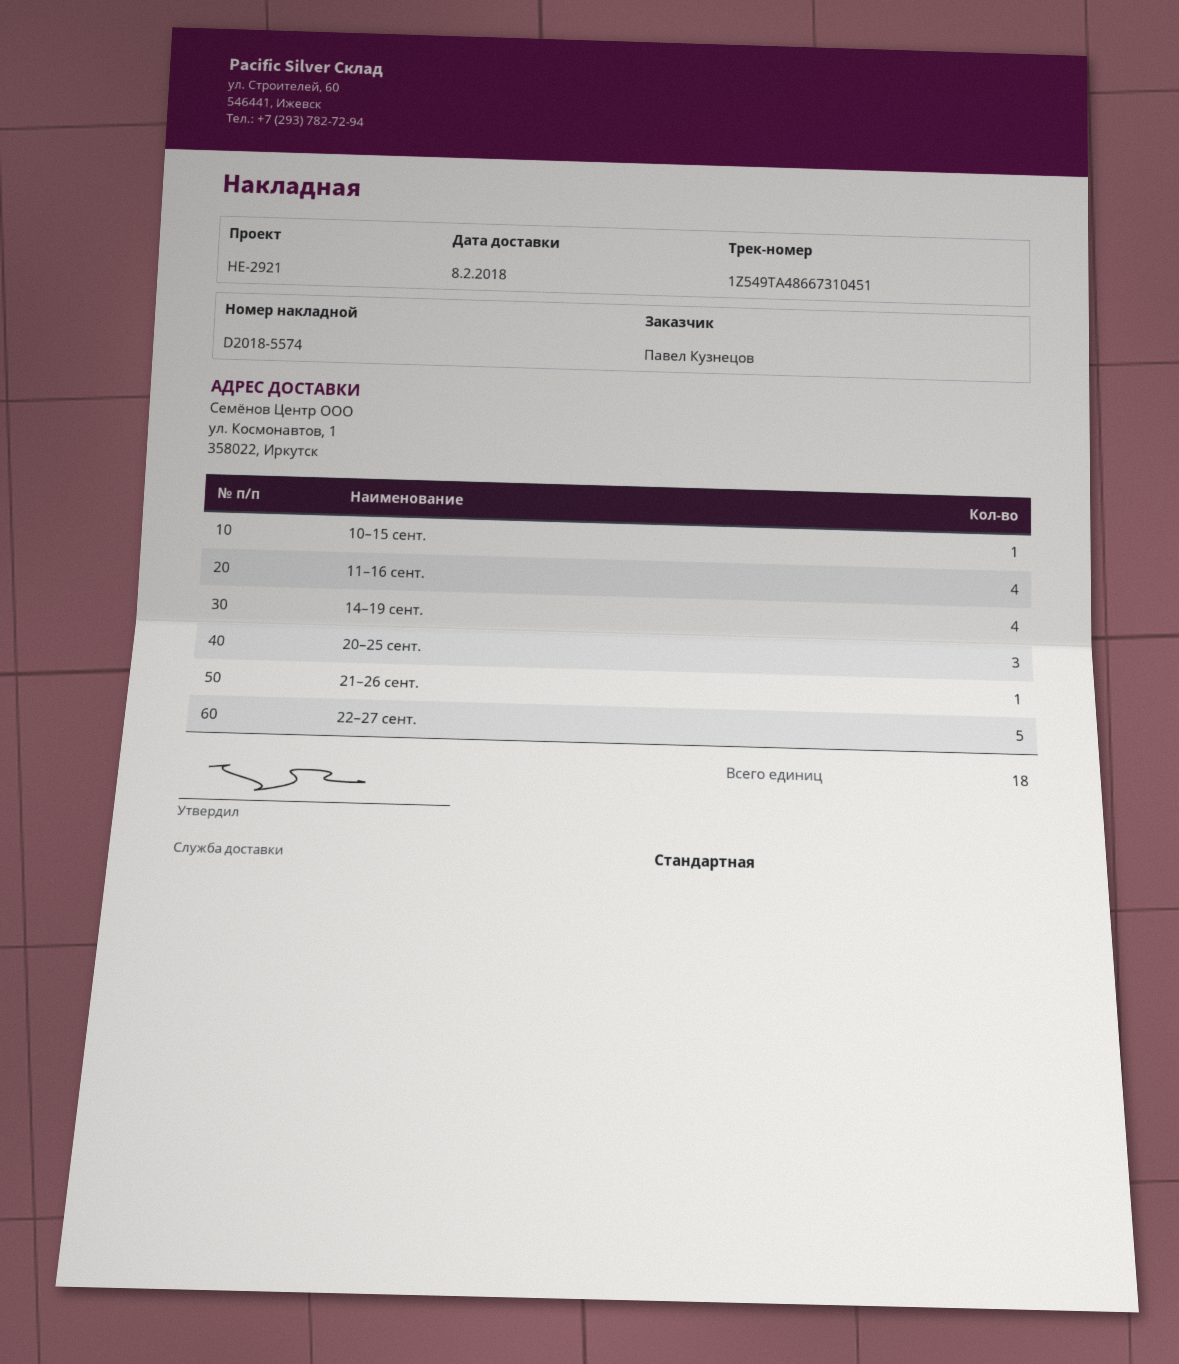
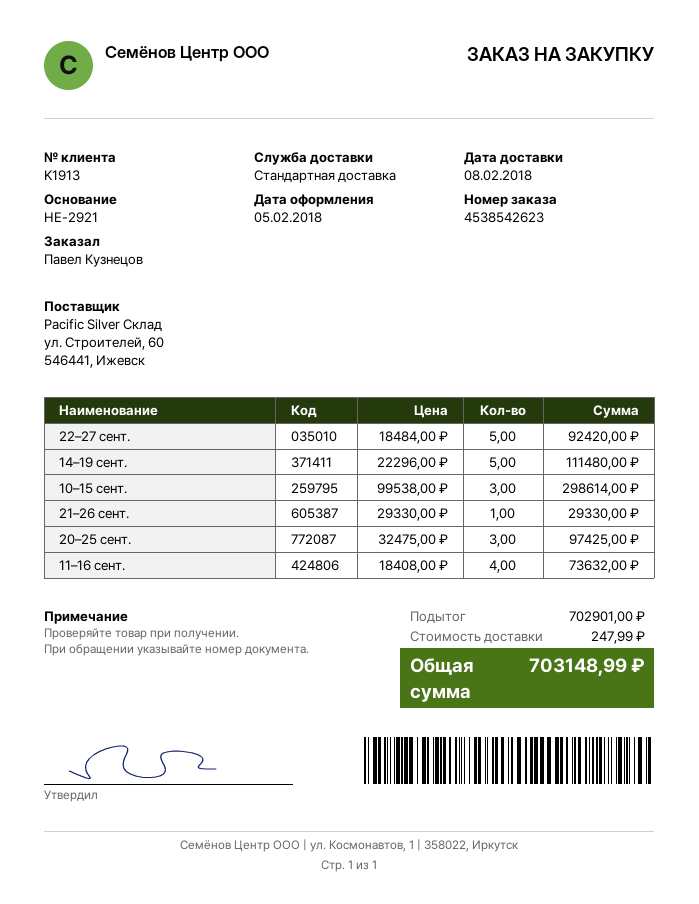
10–15 сент.: 1 -> 3
14–19 сент.: 4 -> 5

